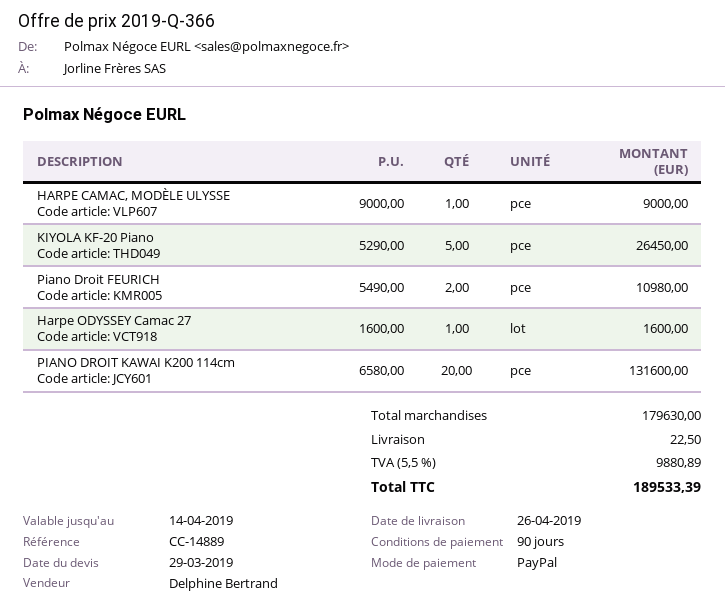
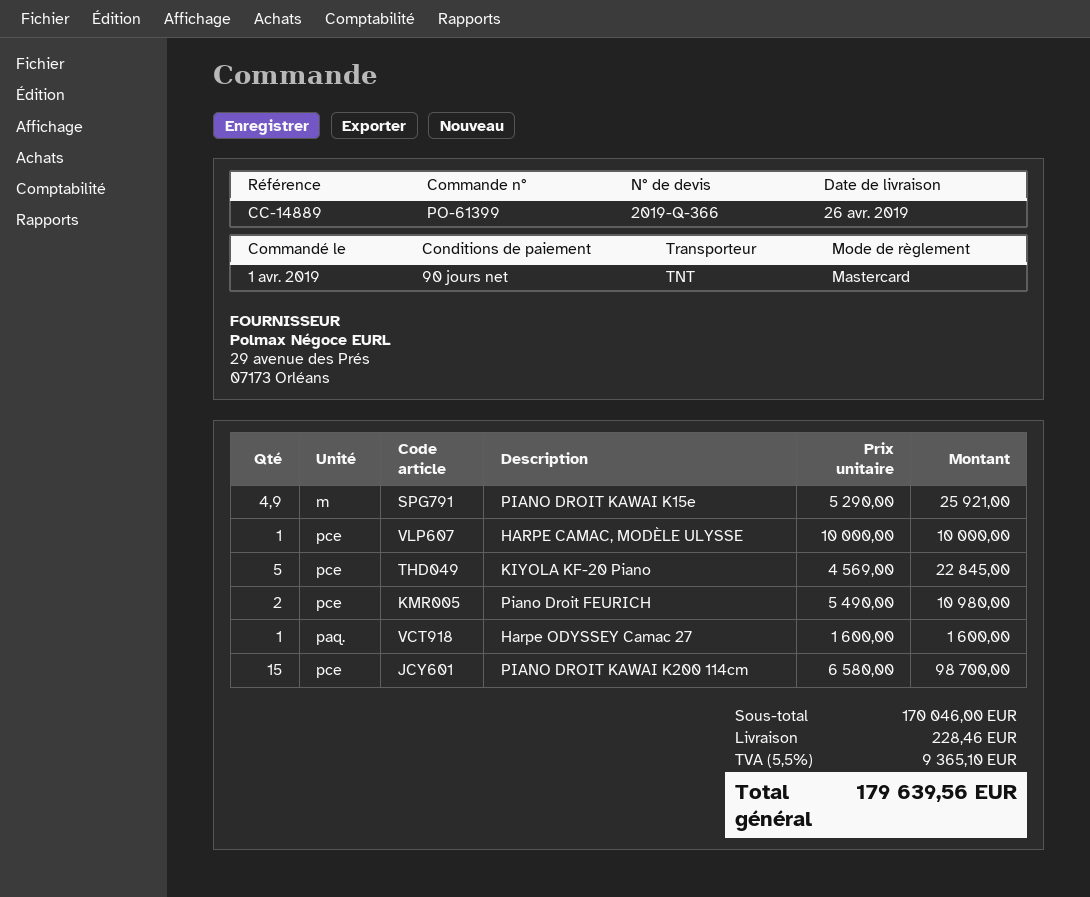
payment method: PayPal -> Mastercard
HARPE CAMAC, MODÈLE ULYSSE: 1 x 9000.00 = 9000.00 -> 1 x 10000.00 = 10000.00
KIYOLA KF-20 Piano: 5 x 5290.00 = 26450.00 -> 5 x 4569.00 = 22845.00
PIANO DROIT KAWAI K200 114cm: 20 x 6580.00 = 131600.00 -> 15 x 6580.00 = 98700.00
PIANO DROIT KAWAI K15e: none -> 4.9 x 5290.00 = 25921.00
subtotal: 179630.00 -> 170046.00
shipping: 22.50 -> 228.46
tax: 5.5% = 9880.89 -> 5.5% = 9365.10
total: 189533.39 -> 179639.56

